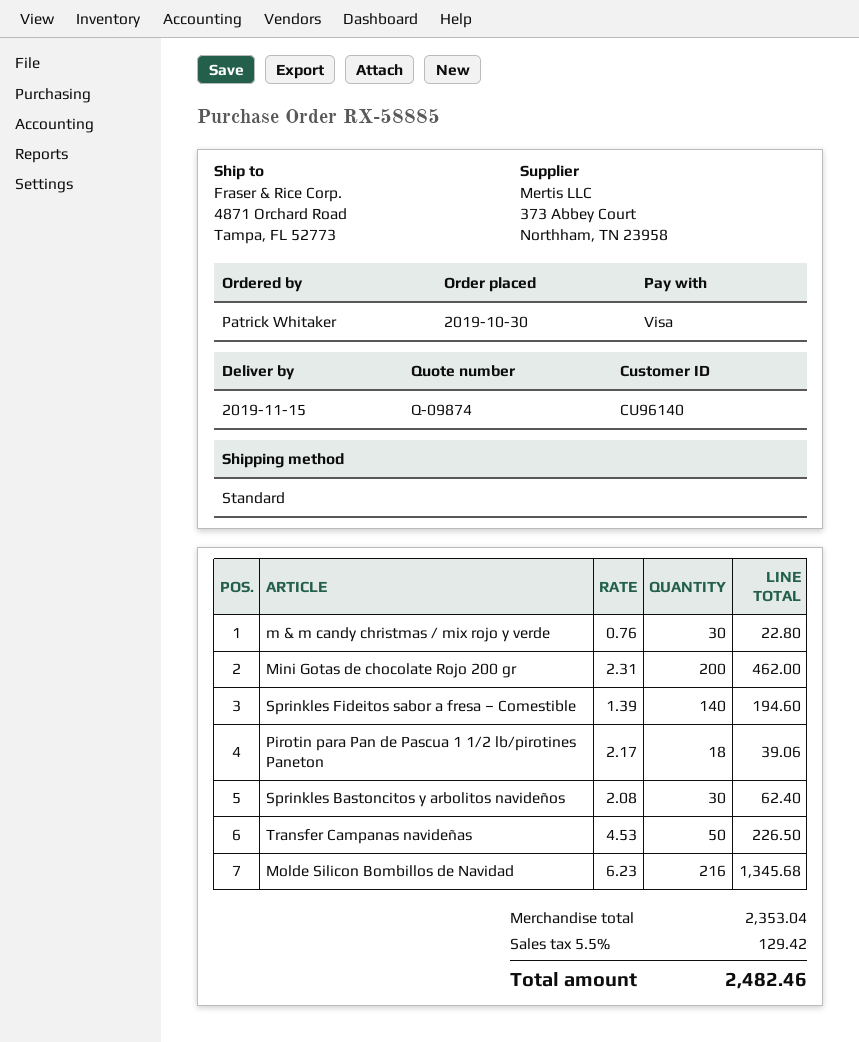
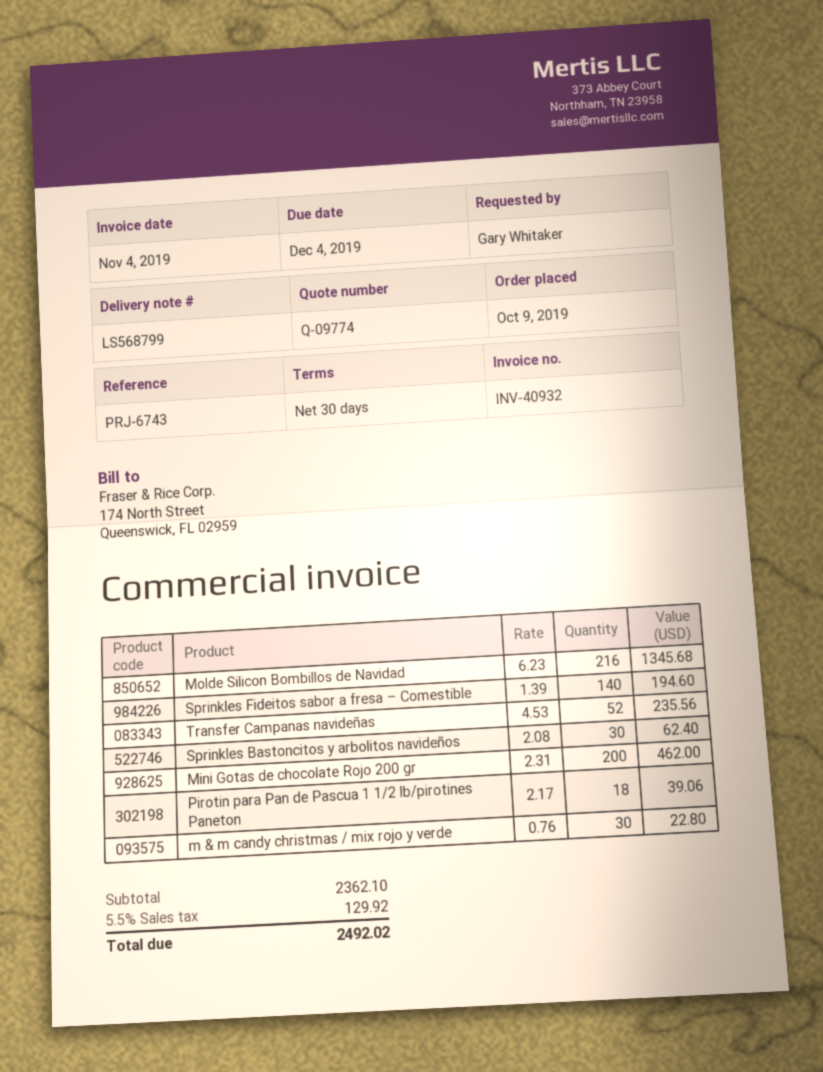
quote number: Q-09874 -> Q-09774
order date: 2019-10-30 -> 2019-10-09
ordered by: Patrick Whitaker -> Gary Whitaker
Transfer Campanas navideñas: 50 x 4.53 = 226.50 -> 52 x 4.53 = 235.56
subtotal: 2353.04 -> 2362.10
tax: 5.5% = 129.42 -> 5.5% = 129.92
total: 2482.46 -> 2492.02

